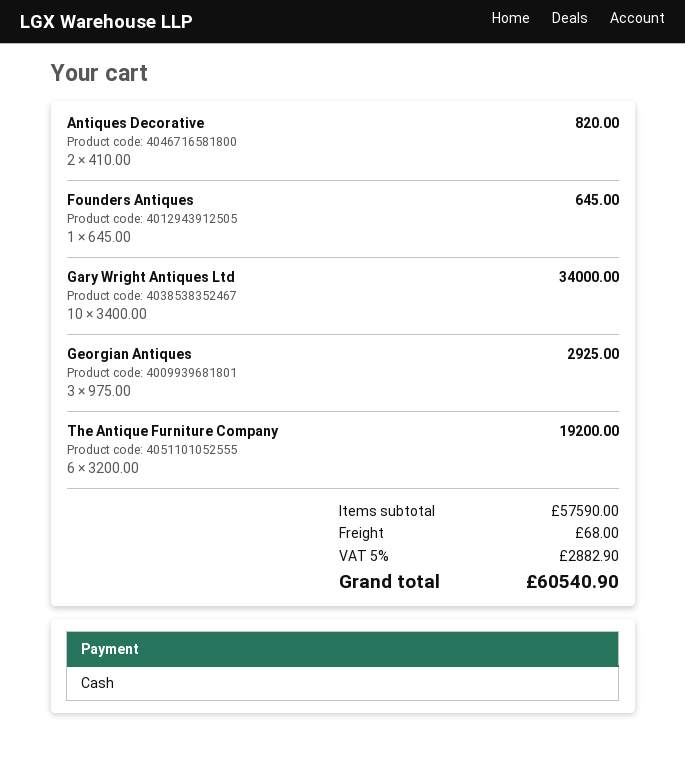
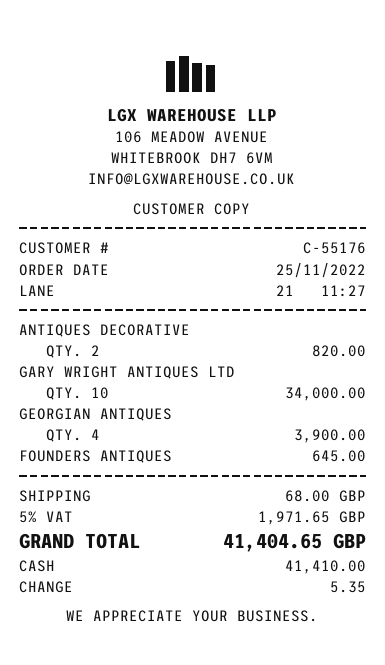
Georgian Antiques: 3 for 2925.00 -> 4 for 3900.00
The Antique Furniture Company: 6 for 19200.00 -> none
tax: 5% = 2882.90 -> 5% = 1971.65
total: 60540.90 -> 41404.65

